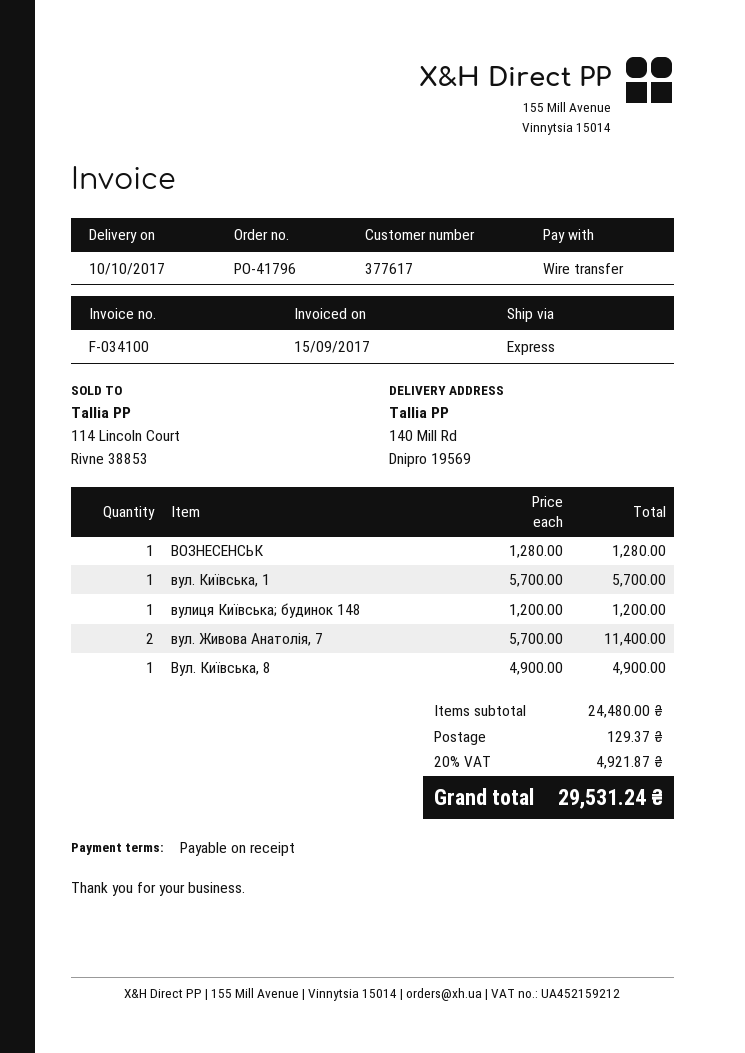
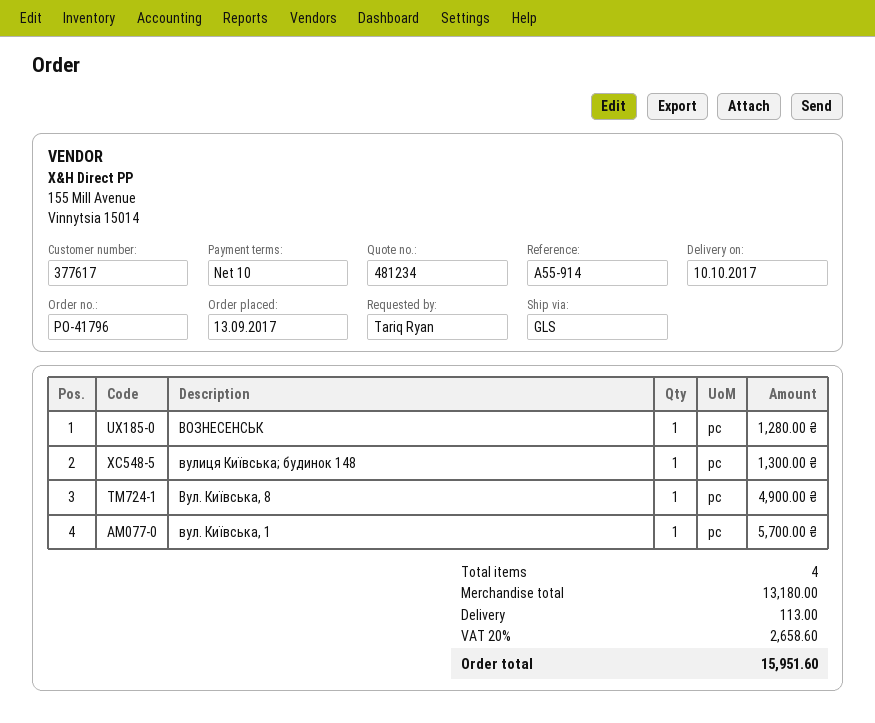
payment terms: on receipt -> 10 days
shipping method: express -> GLS
вулиця Київська; будинок 148: 1 for 1200.00 -> 1 for 1300.00
вул. Живова Анатолія, 7: 2 for 11400.00 -> none
subtotal: 24480.00 -> 13180.00
shipping: 129.37 -> 113.00
tax: 20% = 4921.87 -> 20% = 2658.60
total: 29531.24 -> 15951.60

